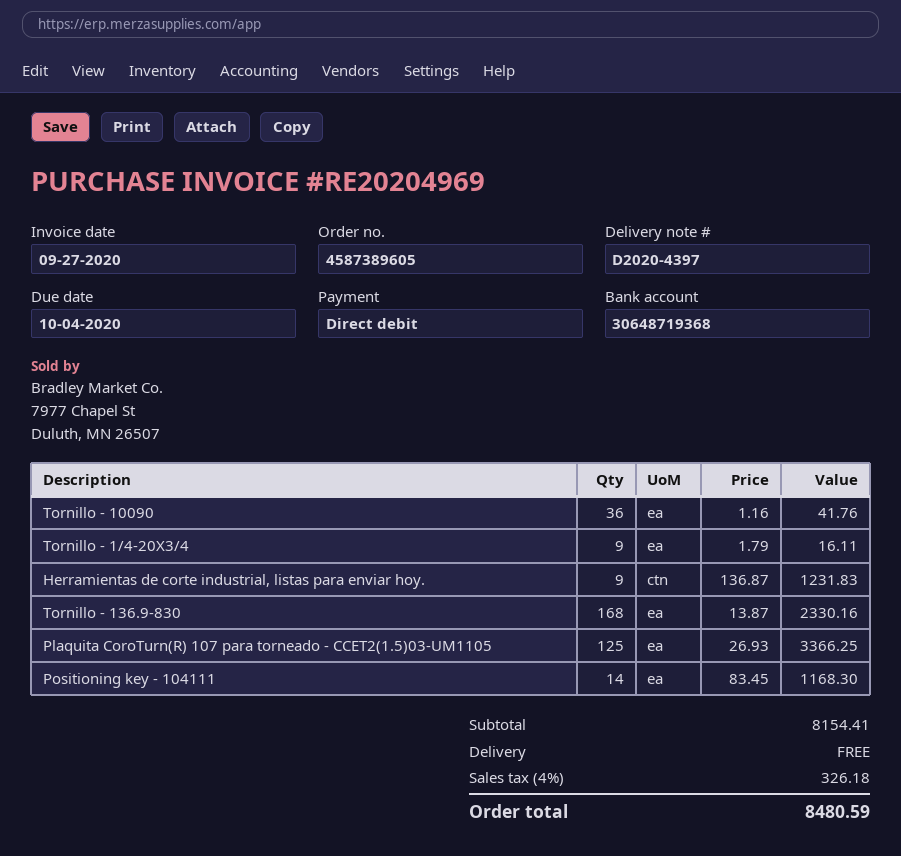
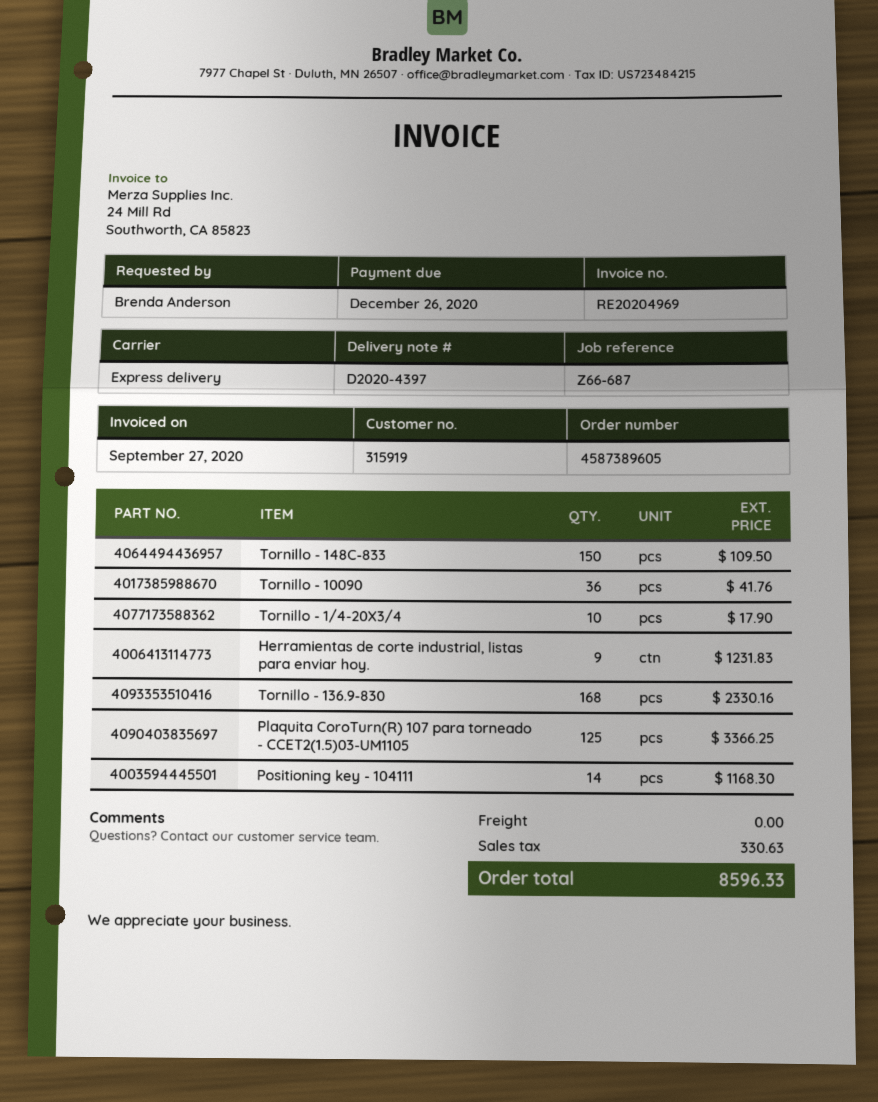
due date: 2020-10-04 -> 2020-12-26
Tornillo - 1/4-20X3/4: 9 for 16.11 -> 10 for 17.90
Tornillo - 148C-833: none -> 150 for 109.50
tax: 326.18 -> 330.63
total: 8480.59 -> 8596.33

